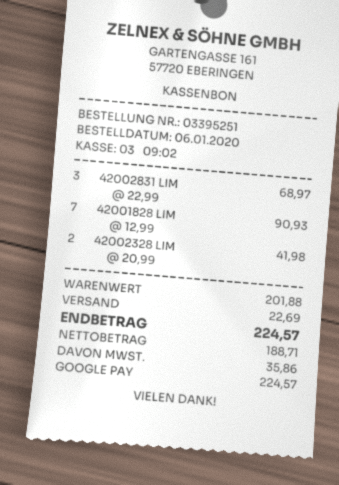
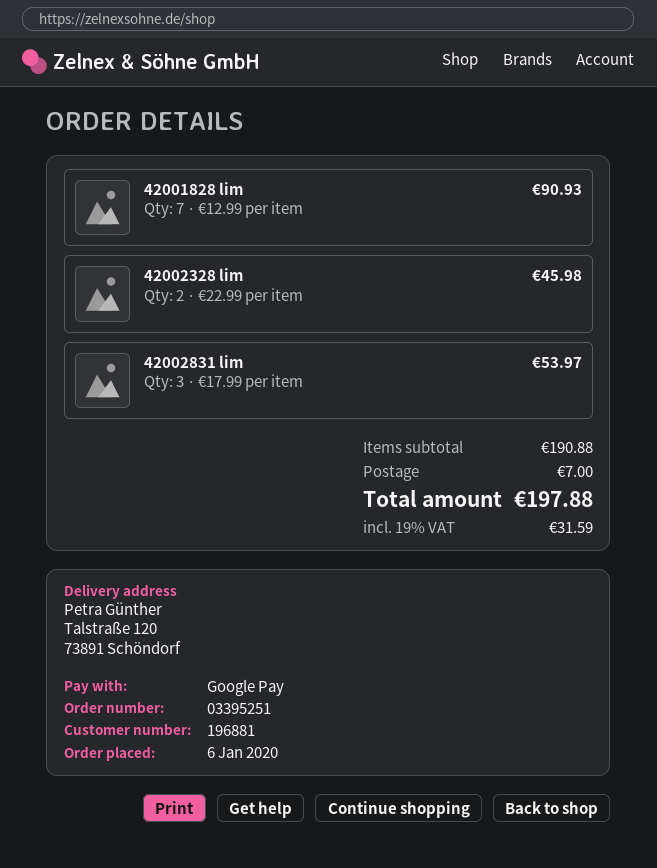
42002831 LIM: 3 x 22.99 = 68.97 -> 3 x 17.99 = 53.97
42002328 LIM: 2 x 20.99 = 41.98 -> 2 x 22.99 = 45.98
subtotal: 201.88 -> 190.88
shipping: 22.69 -> 7.00
tax: 35.86 -> 31.59
total: 224.57 -> 197.88

